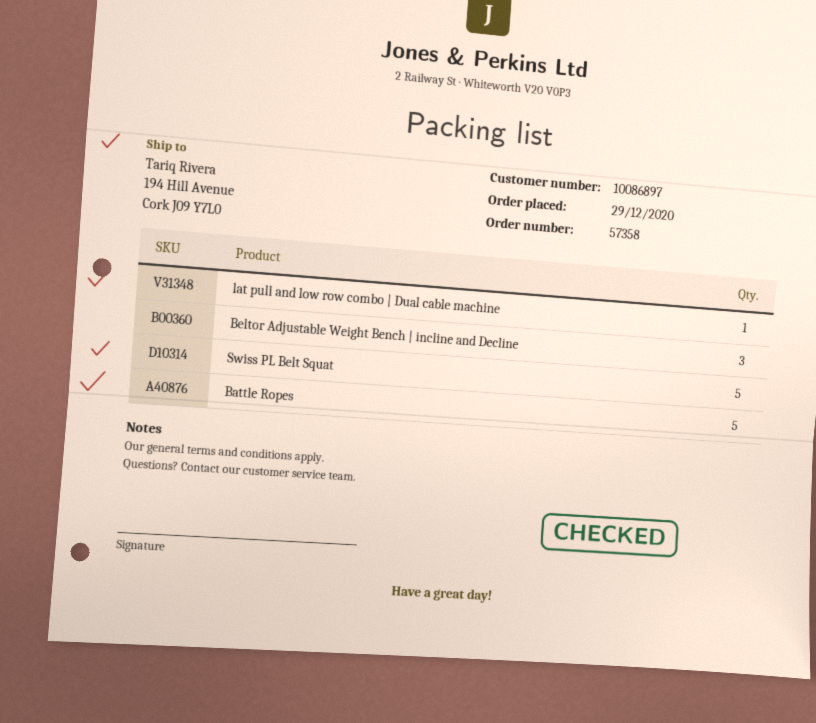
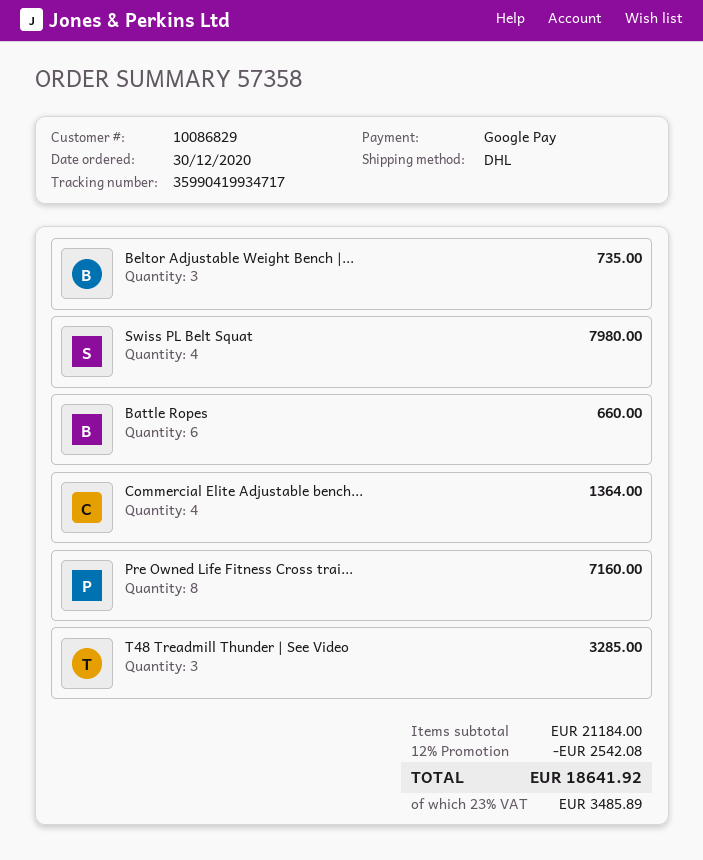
order date: 2020-12-29 -> 2020-12-30
customer number: 10086897 -> 10086829
lat pull and low row combo | Dual cable machine: 1 -> none
Swiss PL Belt Squat: 5 -> 4
Battle Ropes: 5 -> 6
Commercial Elite Adjustable bench...: none -> 4
Pre Owned Life Fitness Cross trai...: none -> 8
T48 Treadmill Thunder | See Video: none -> 3

